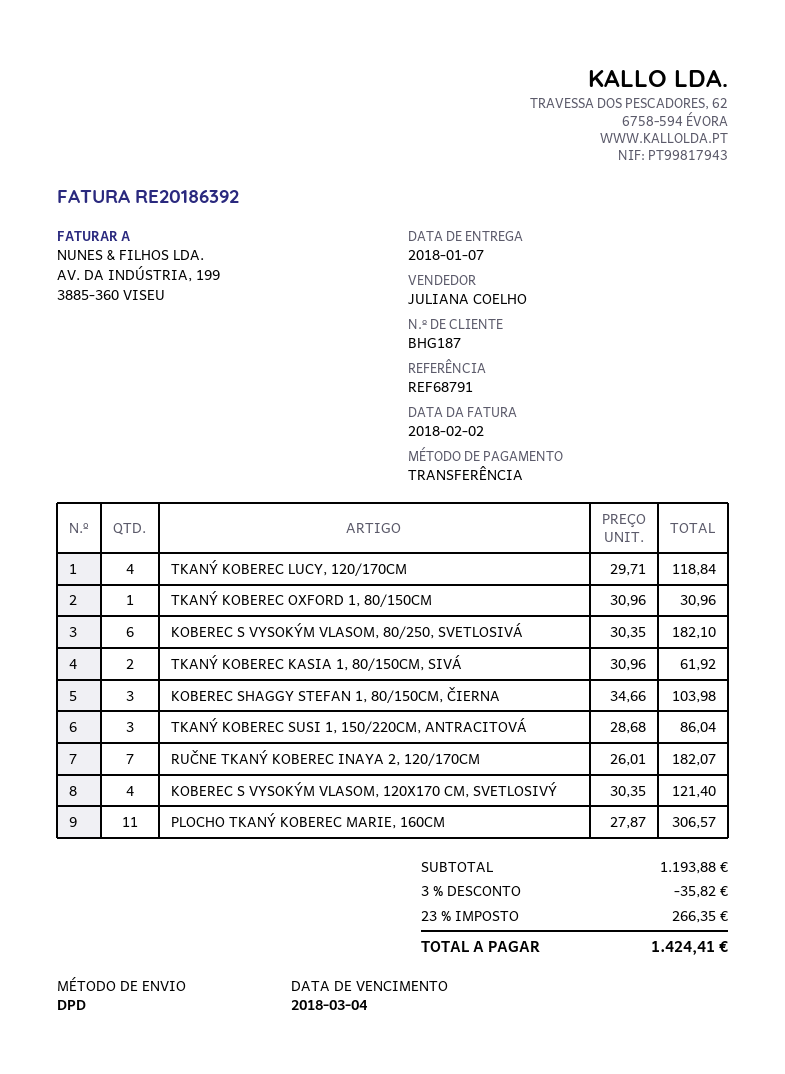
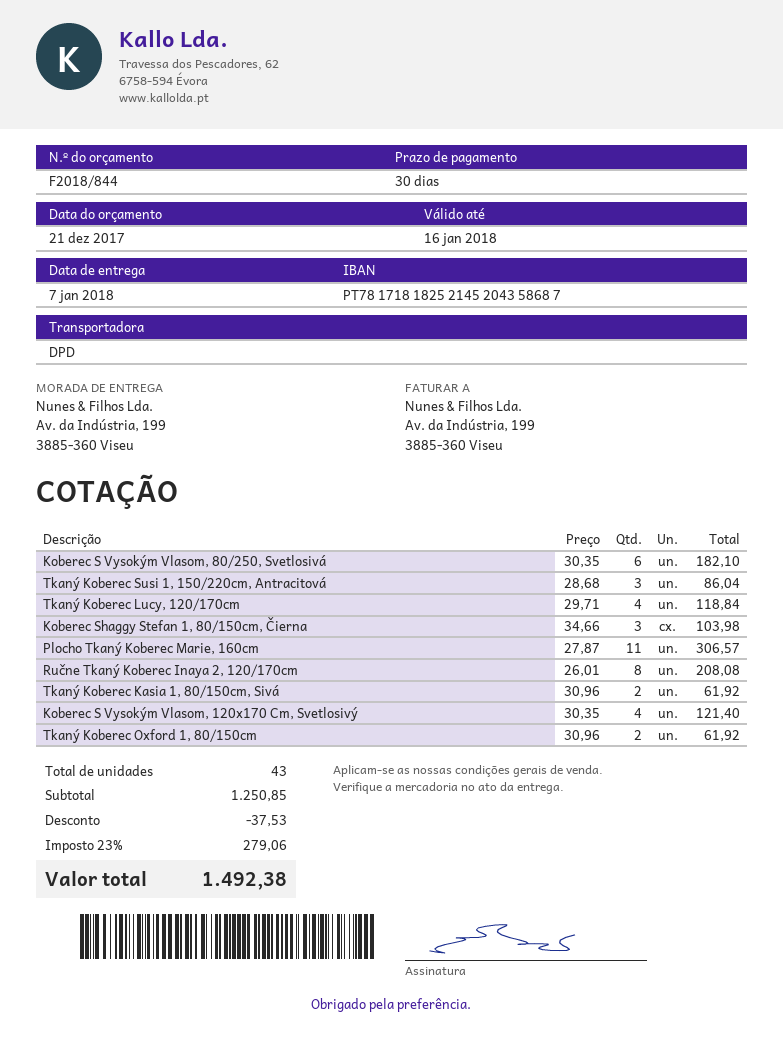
TKANÝ KOBEREC OXFORD 1, 80/150CM: 1 x 30.96 = 30.96 -> 2 x 30.96 = 61.92
RUČNE TKANÝ KOBEREC INAYA 2, 120/170CM: 7 x 26.01 = 182.07 -> 8 x 26.01 = 208.08
subtotal: 1193.88 -> 1250.85
discount: 35.82 -> 37.53
tax: 23% = 266.35 -> 23% = 279.06
total: 1424.41 -> 1492.38

